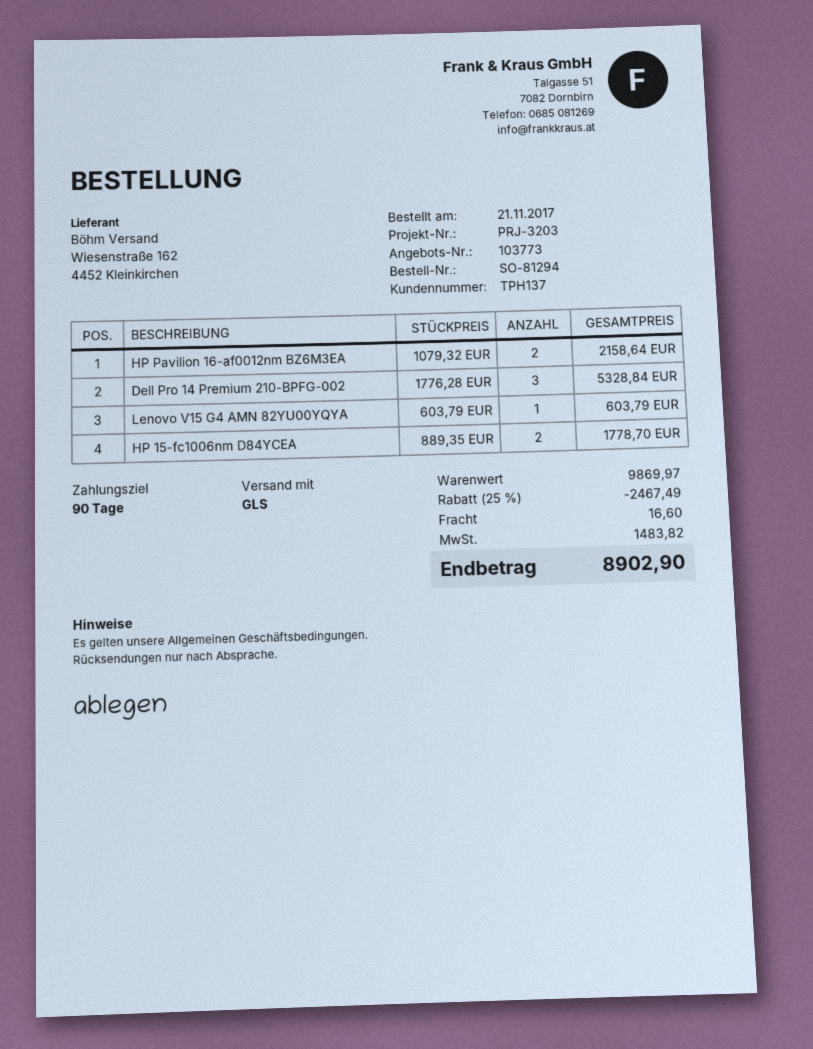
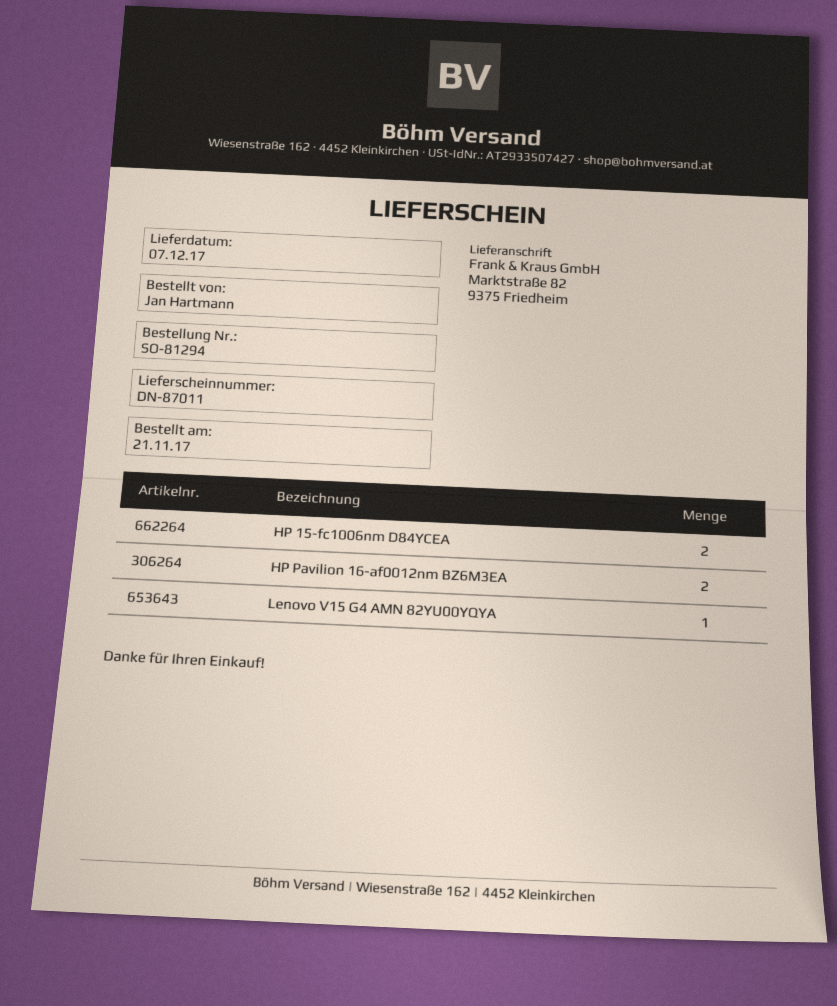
Dell Pro 14 Premium 210-BPFG-002: 3 -> none

